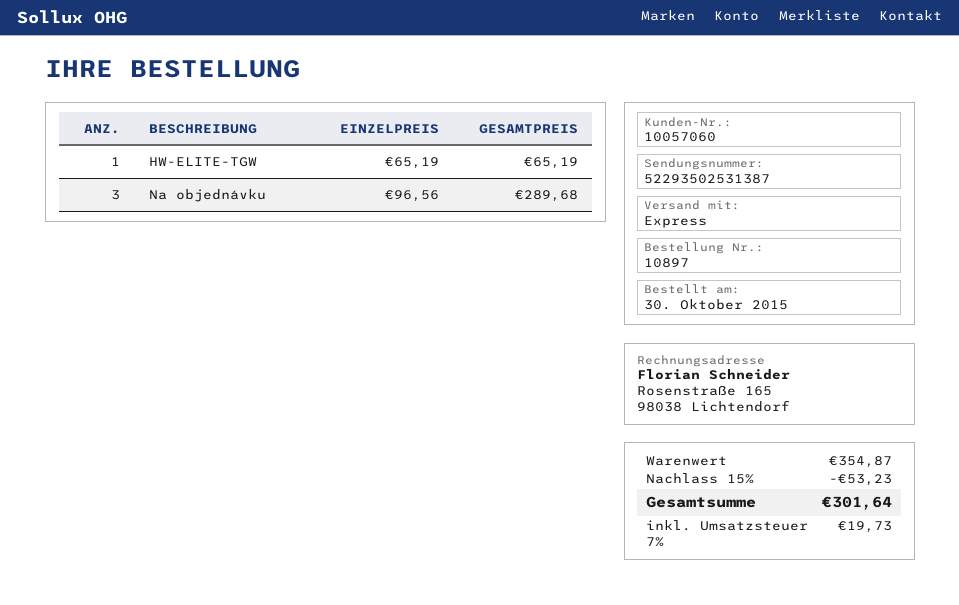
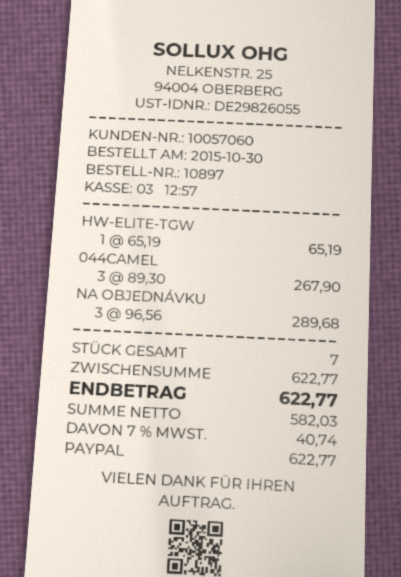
044CAMEL: none -> 3 x 89.30 = 267.90
subtotal: 354.87 -> 622.77
discount: 15% = 53.23 -> none
tax: 7% = 19.73 -> 7% = 40.74
total: 301.64 -> 622.77

